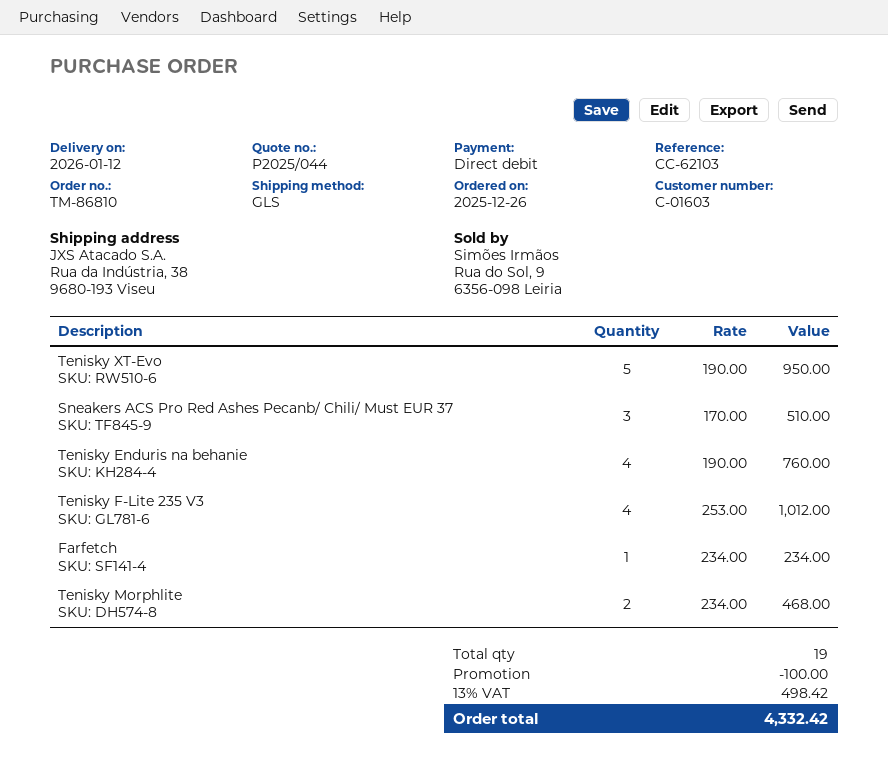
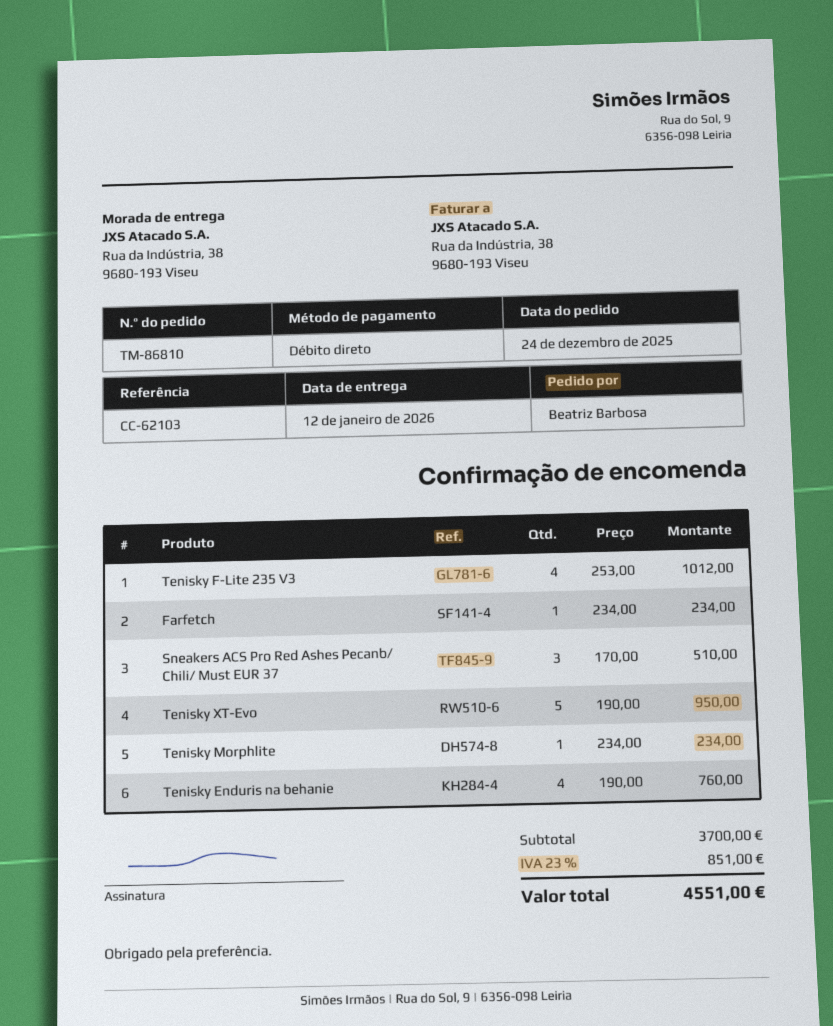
order date: 2025-12-26 -> 2025-12-24
Tenisky Morphlite: 2 x 234.00 = 468.00 -> 1 x 234.00 = 234.00
discount: 100.00 -> none
tax: 13% = 498.42 -> 23% = 851.00
total: 4332.42 -> 4551.00

